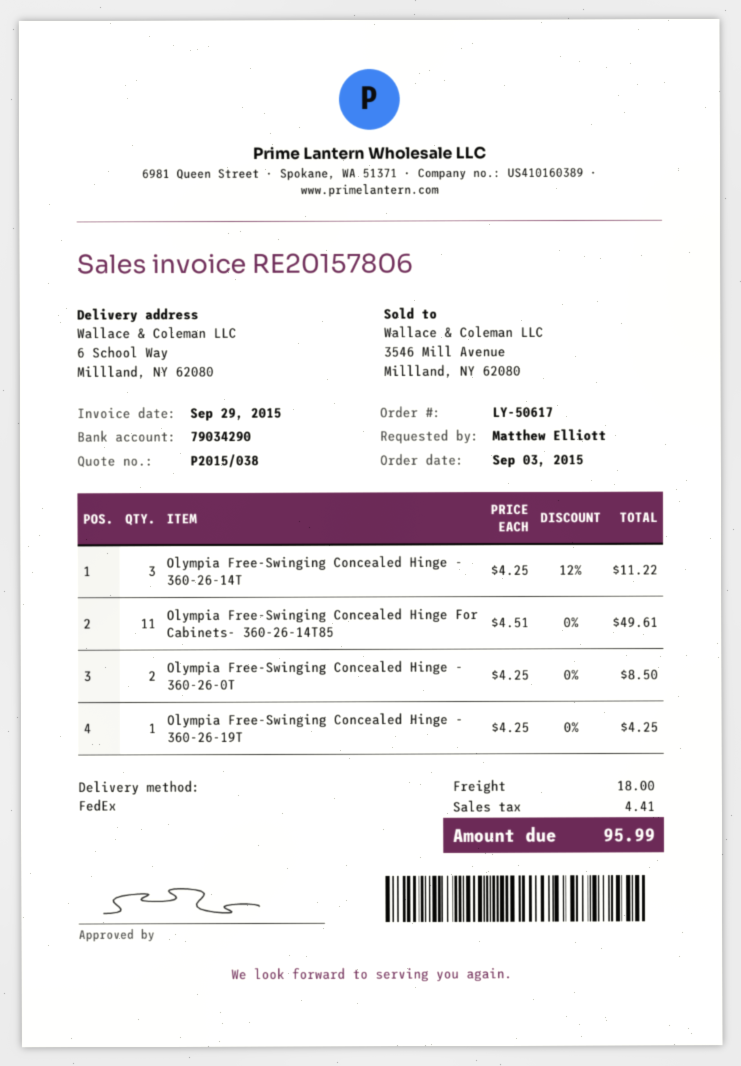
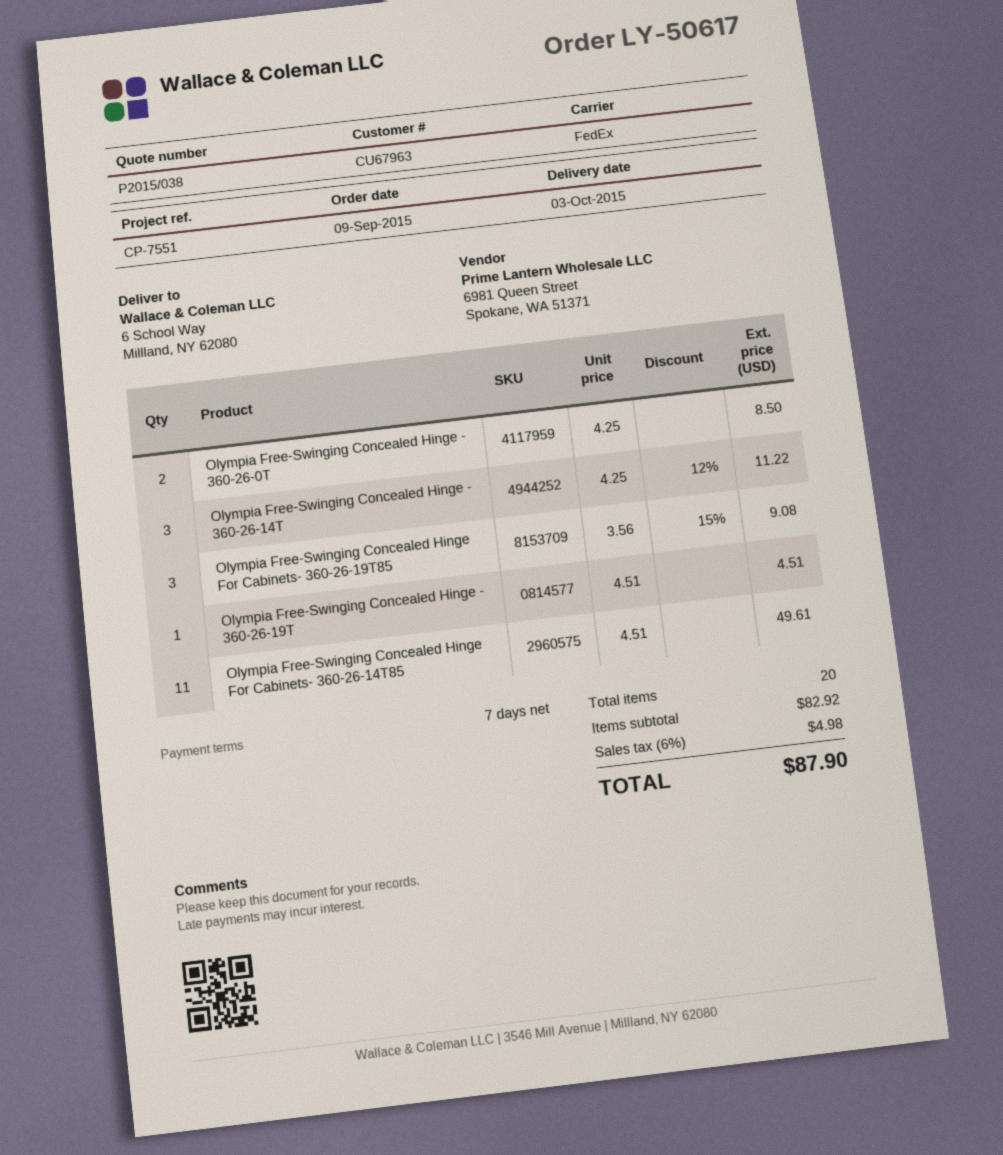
order date: 2015-09-03 -> 2015-09-09
Olympia Free-Swinging Concealed Hinge - 360-26-19T: 1 x 4.25 = 4.25 -> 1 x 4.51 = 4.51
Olympia Free-Swinging Concealed Hinge For Cabinets- 360-26-19T85: none -> 3 x 3.56 - 15% = 9.08
shipping: 18.00 -> none
tax: 4.41 -> 4.98
total: 95.99 -> 87.90

